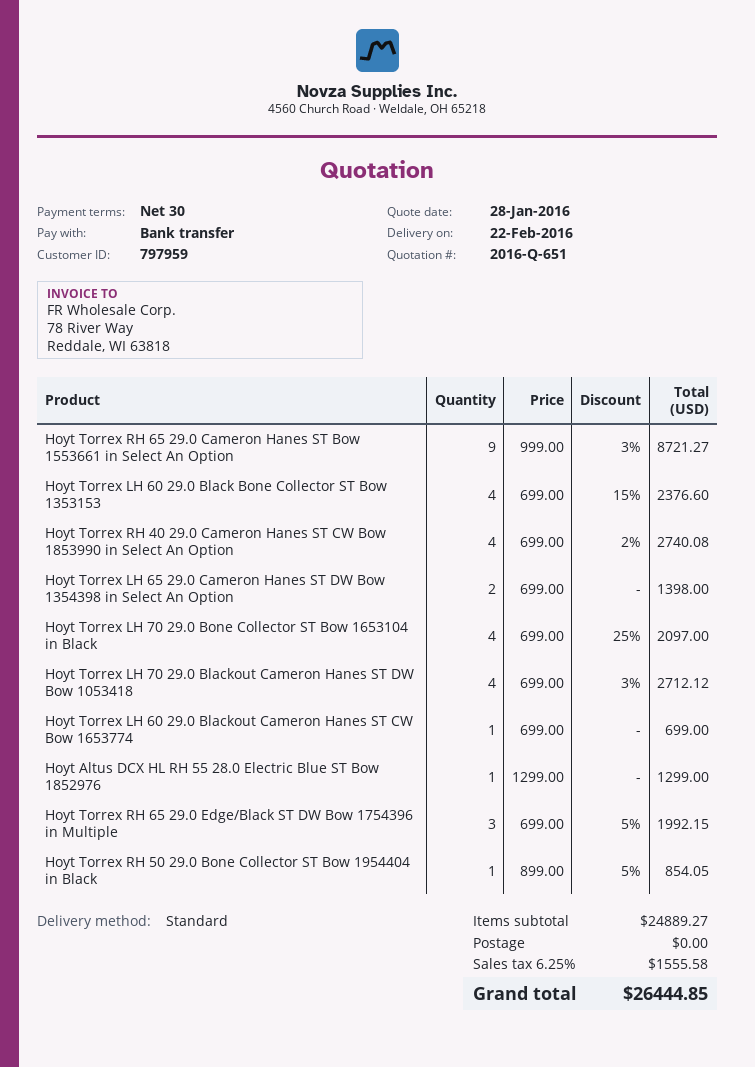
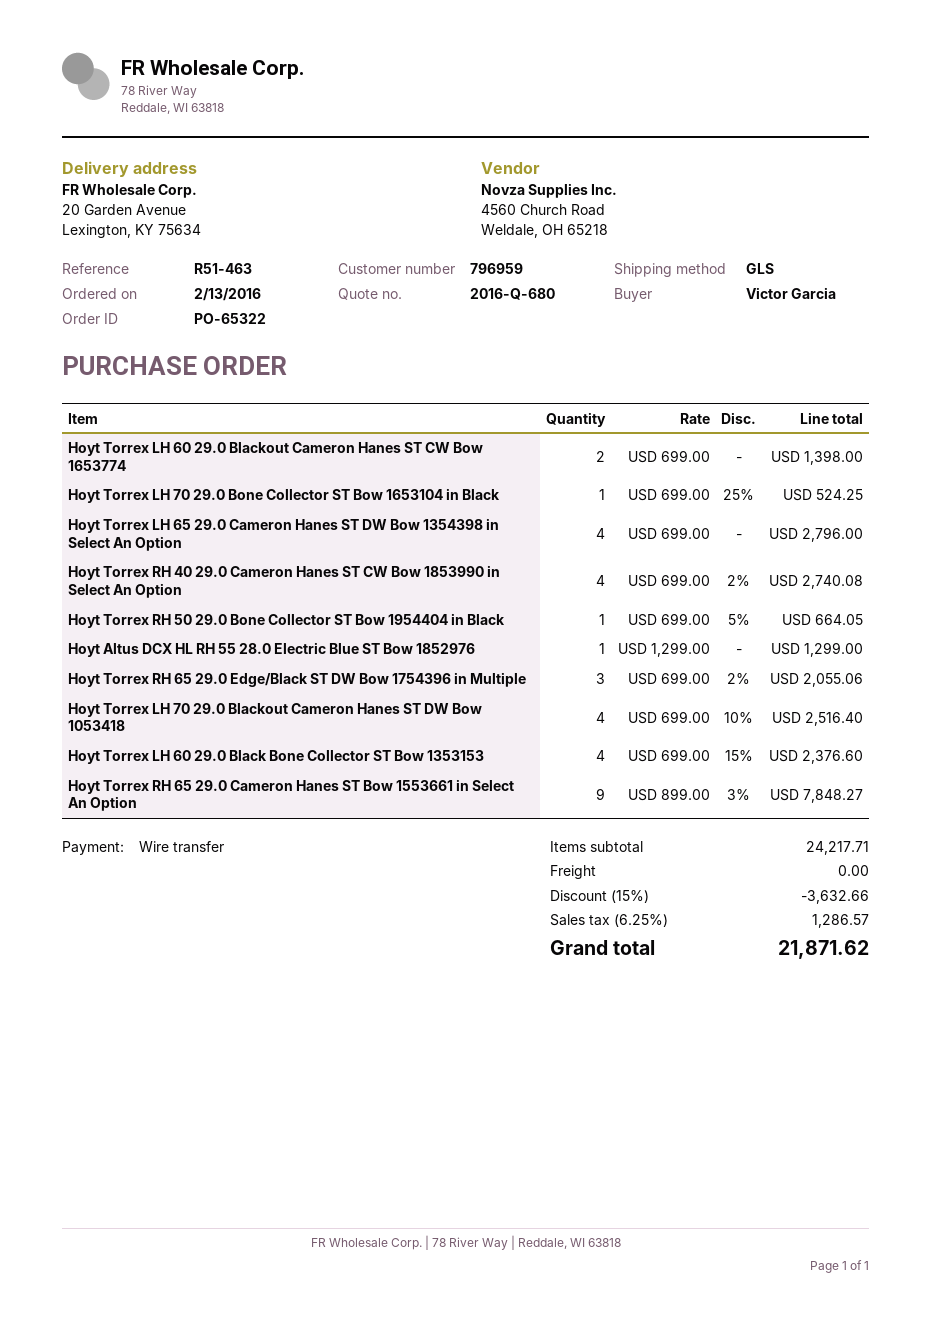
quote number: 2016-Q-651 -> 2016-Q-680
customer number: 797959 -> 796959
shipping method: standard -> GLS
Hoyt Torrex RH 65 29.0 Cameron Hanes ST Bow 1553661 in Select An Option: 9 x 999.00 - 3% = 8721.27 -> 9 x 899.00 - 3% = 7848.27
Hoyt Torrex LH 65 29.0 Cameron Hanes ST DW Bow 1354398 in Select An Option: 2 x 699.00 = 1398.00 -> 4 x 699.00 = 2796.00
Hoyt Torrex LH 70 29.0 Bone Collector ST Bow 1653104 in Black: 4 x 699.00 - 25% = 2097.00 -> 1 x 699.00 - 25% = 524.25
Hoyt Torrex LH 70 29.0 Blackout Cameron Hanes ST DW Bow 1053418: 4 x 699.00 - 3% = 2712.12 -> 4 x 699.00 - 10% = 2516.40
Hoyt Torrex LH 60 29.0 Blackout Cameron Hanes ST CW Bow 1653774: 1 x 699.00 = 699.00 -> 2 x 699.00 = 1398.00
Hoyt Torrex RH 65 29.0 Edge/Black ST DW Bow 1754396 in Multiple: 3 x 699.00 - 5% = 1992.15 -> 3 x 699.00 - 2% = 2055.06
Hoyt Torrex RH 50 29.0 Bone Collector ST Bow 1954404 in Black: 1 x 899.00 - 5% = 854.05 -> 1 x 699.00 - 5% = 664.05
subtotal: 24889.27 -> 24217.71
discount: none -> 15% = 3632.66
tax: 6.25% = 1555.58 -> 6.25% = 1286.57
total: 26444.85 -> 21871.62

